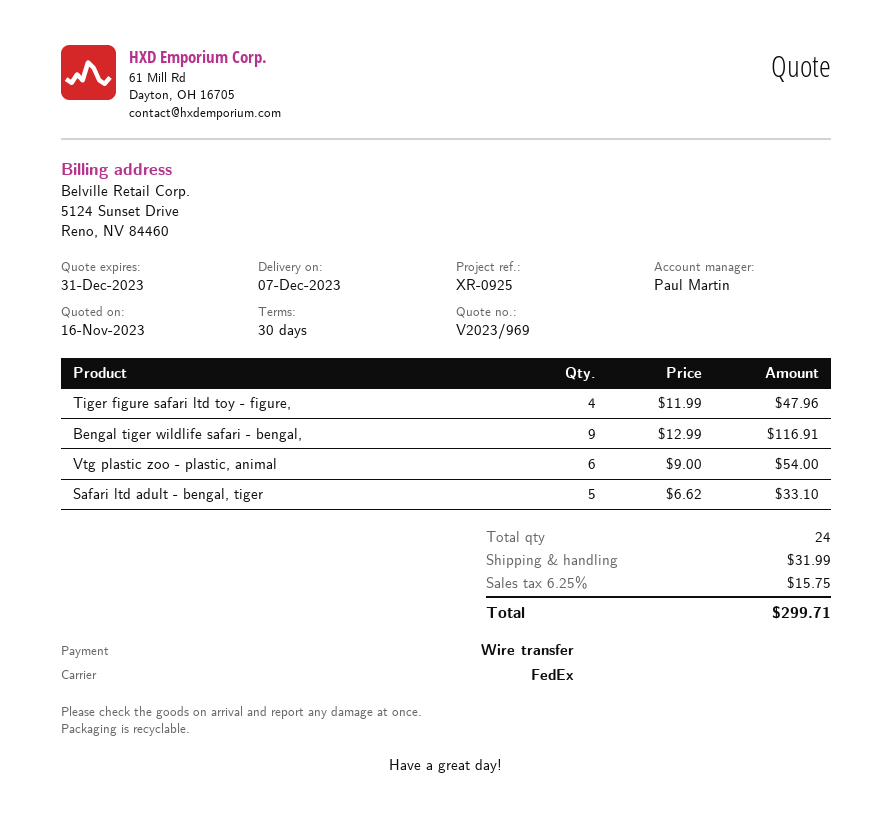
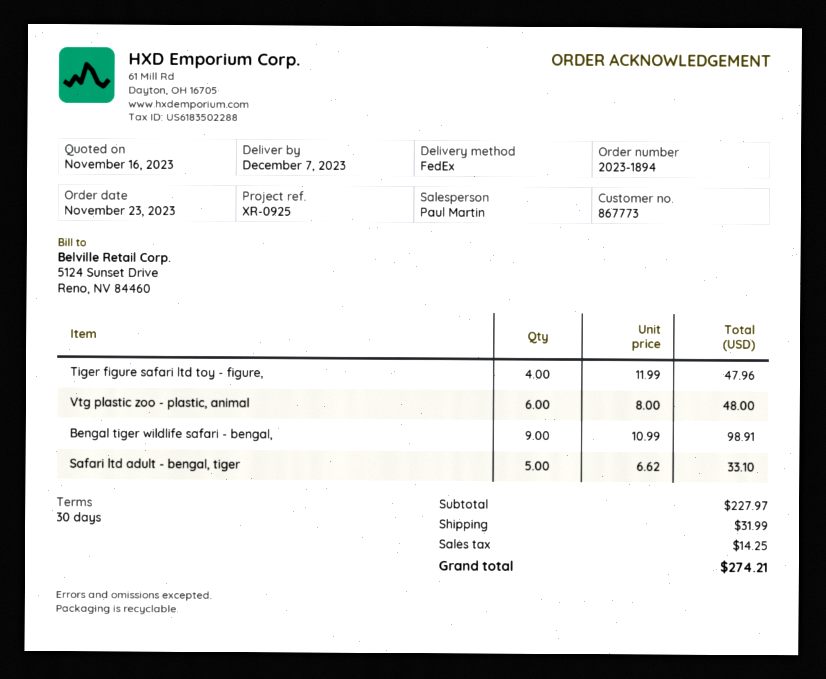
Bengal tiger wildlife safari - bengal,: 9 x 12.99 = 116.91 -> 9 x 10.99 = 98.91
Vtg plastic zoo - plastic, animal: 6 x 9.00 = 54.00 -> 6 x 8.00 = 48.00
tax: 15.75 -> 14.25
total: 299.71 -> 274.21

